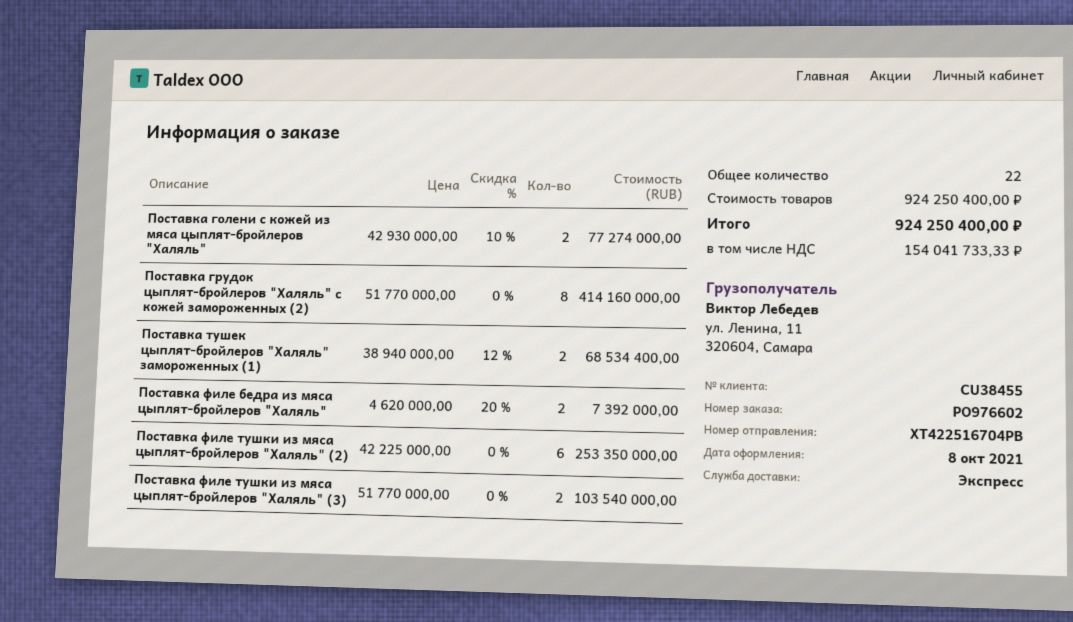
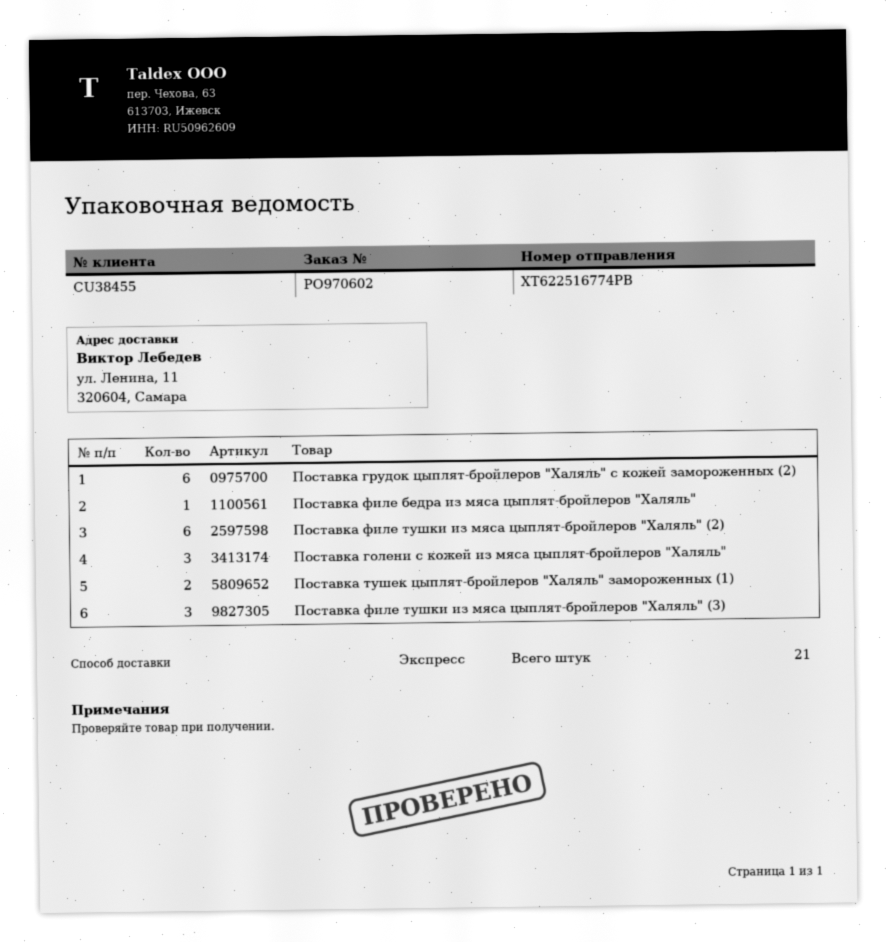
order number: PO976602 -> PO970602
tracking number: XT422516704PB -> XT622516774PB
Поставка голени с кожей из мяса цыплят-бройлеров "Халяль": 2 -> 3
Поставка грудок цыплят-бройлеров "Халяль" с кожей замороженных (2): 8 -> 6
Поставка филе бедра из мяса цыплят-бройлеров "Халяль": 2 -> 1
Поставка филе тушки из мяса цыплят-бройлеров "Халяль" (3): 2 -> 3
total quantity: 22 -> 21

